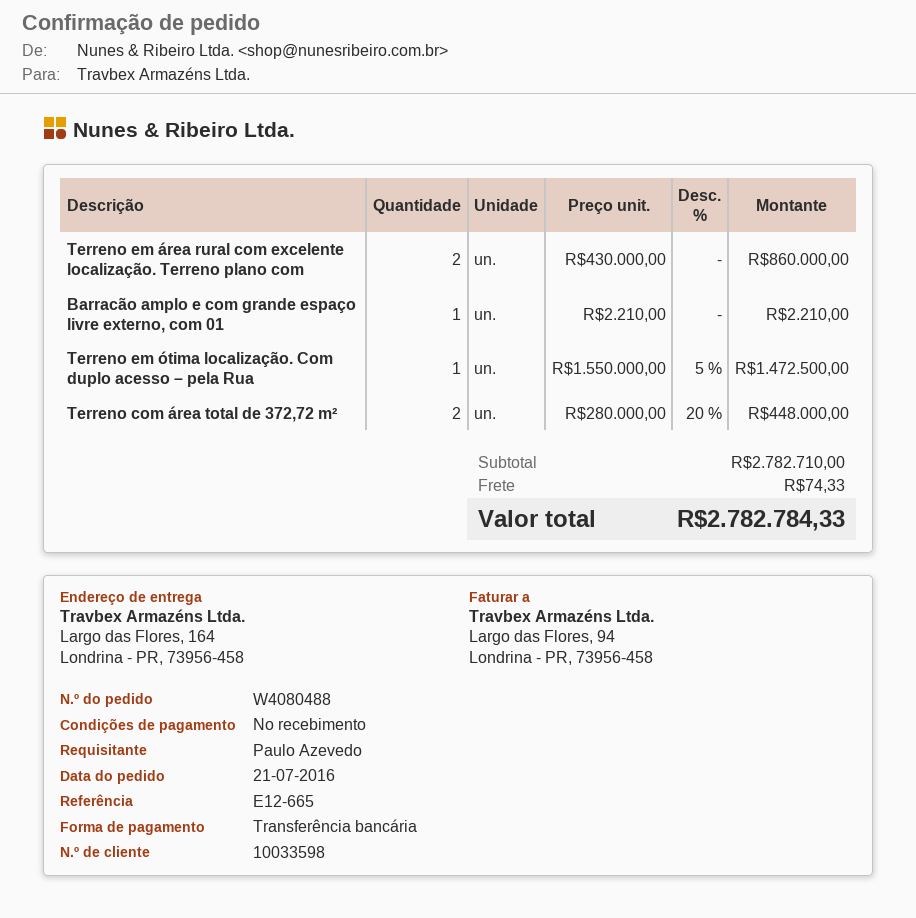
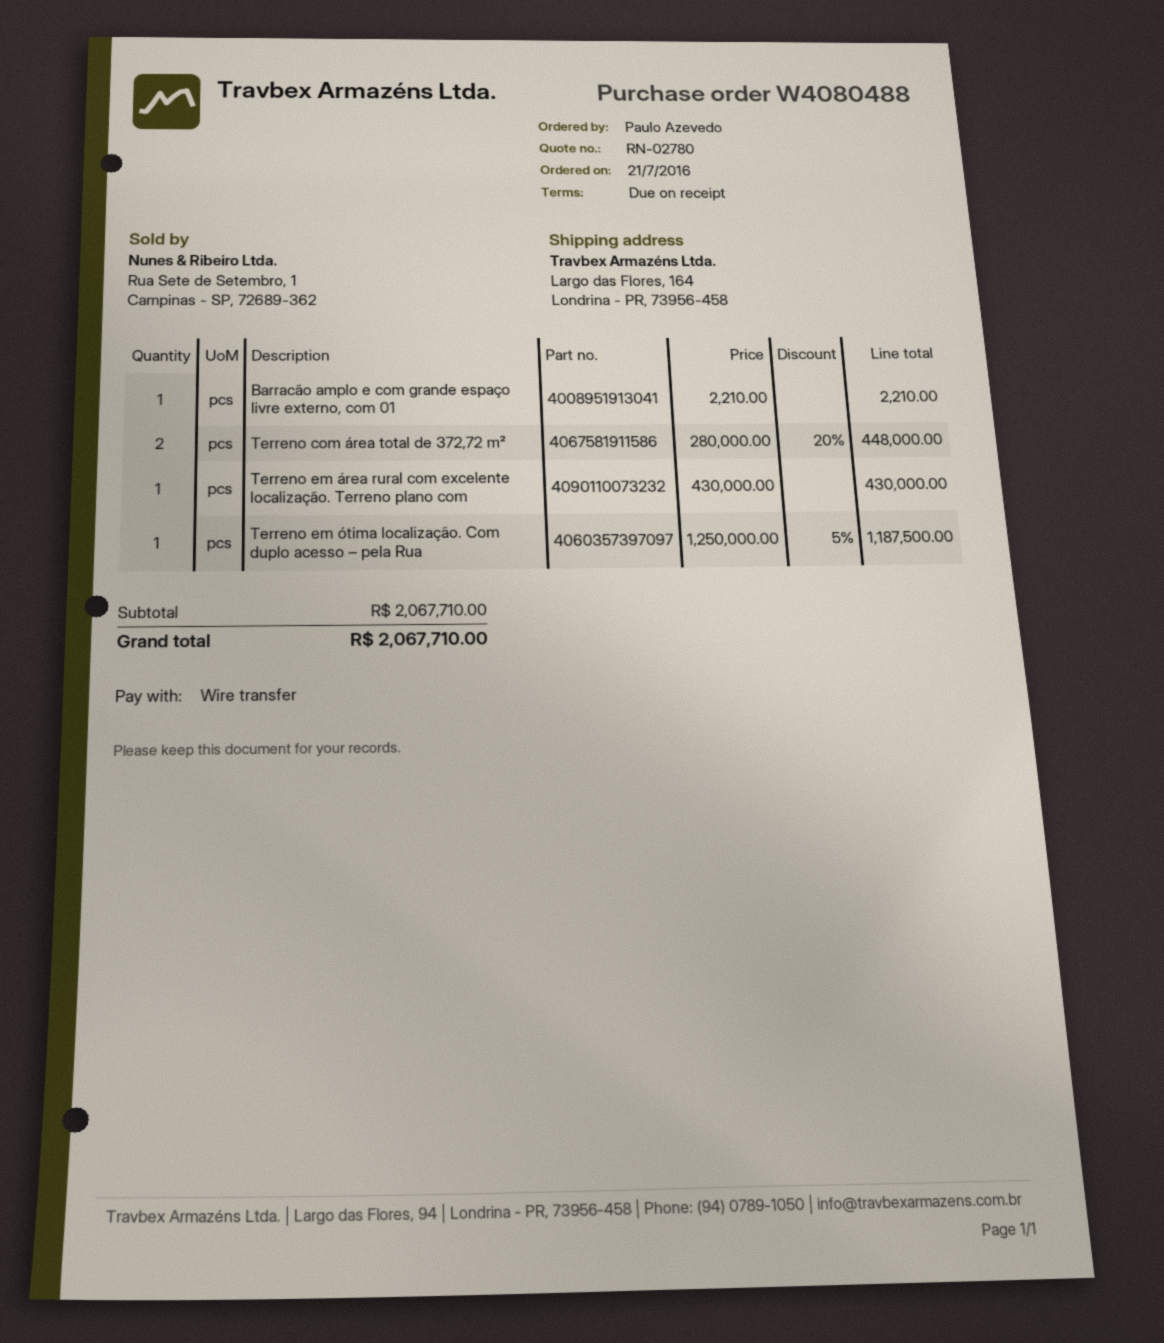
Terreno em área rural com excelente localização. Terreno plano com: 2 x 430000.00 = 860000.00 -> 1 x 430000.00 = 430000.00
Terreno em ótima localização. Com duplo acesso – pela Rua: 1 x 1550000.00 - 5% = 1472500.00 -> 1 x 1250000.00 - 5% = 1187500.00
subtotal: 2782710.00 -> 2067710.00
shipping: 74.33 -> none
total: 2782784.33 -> 2067710.00

